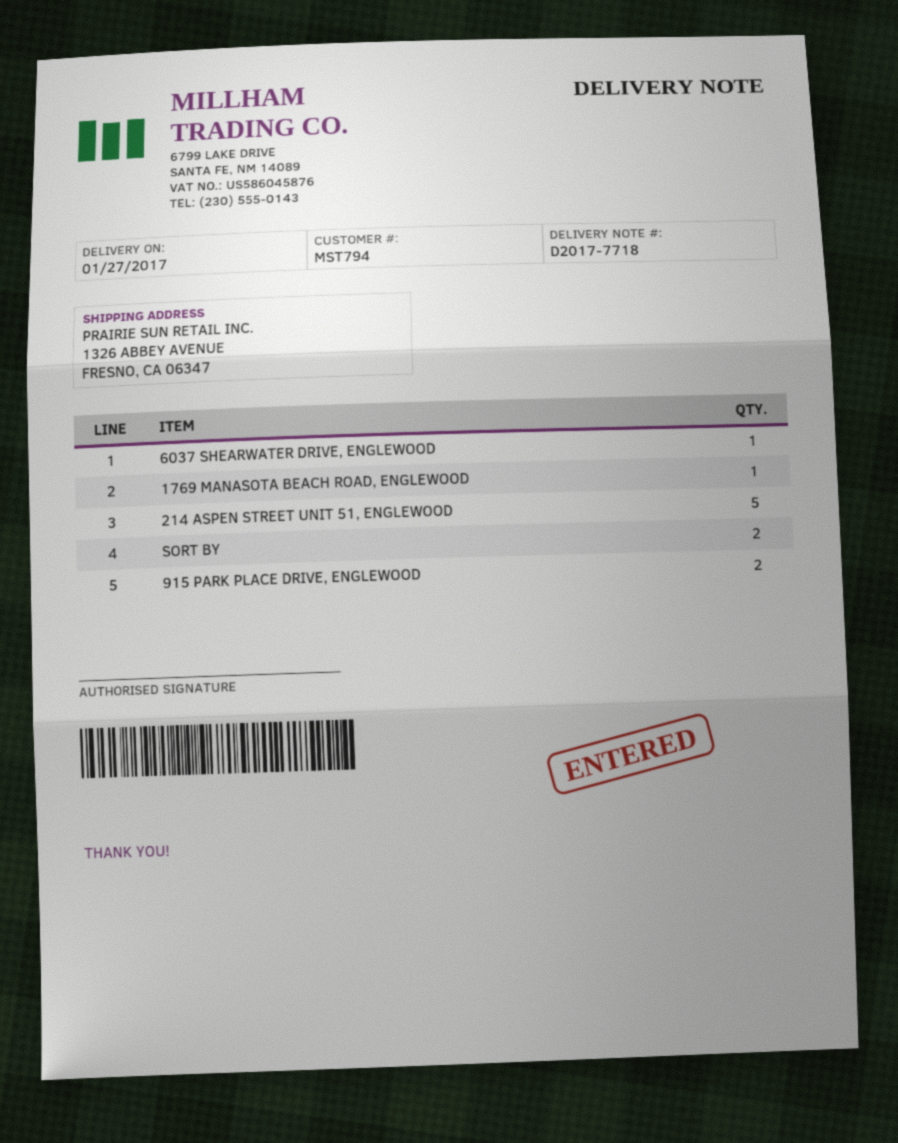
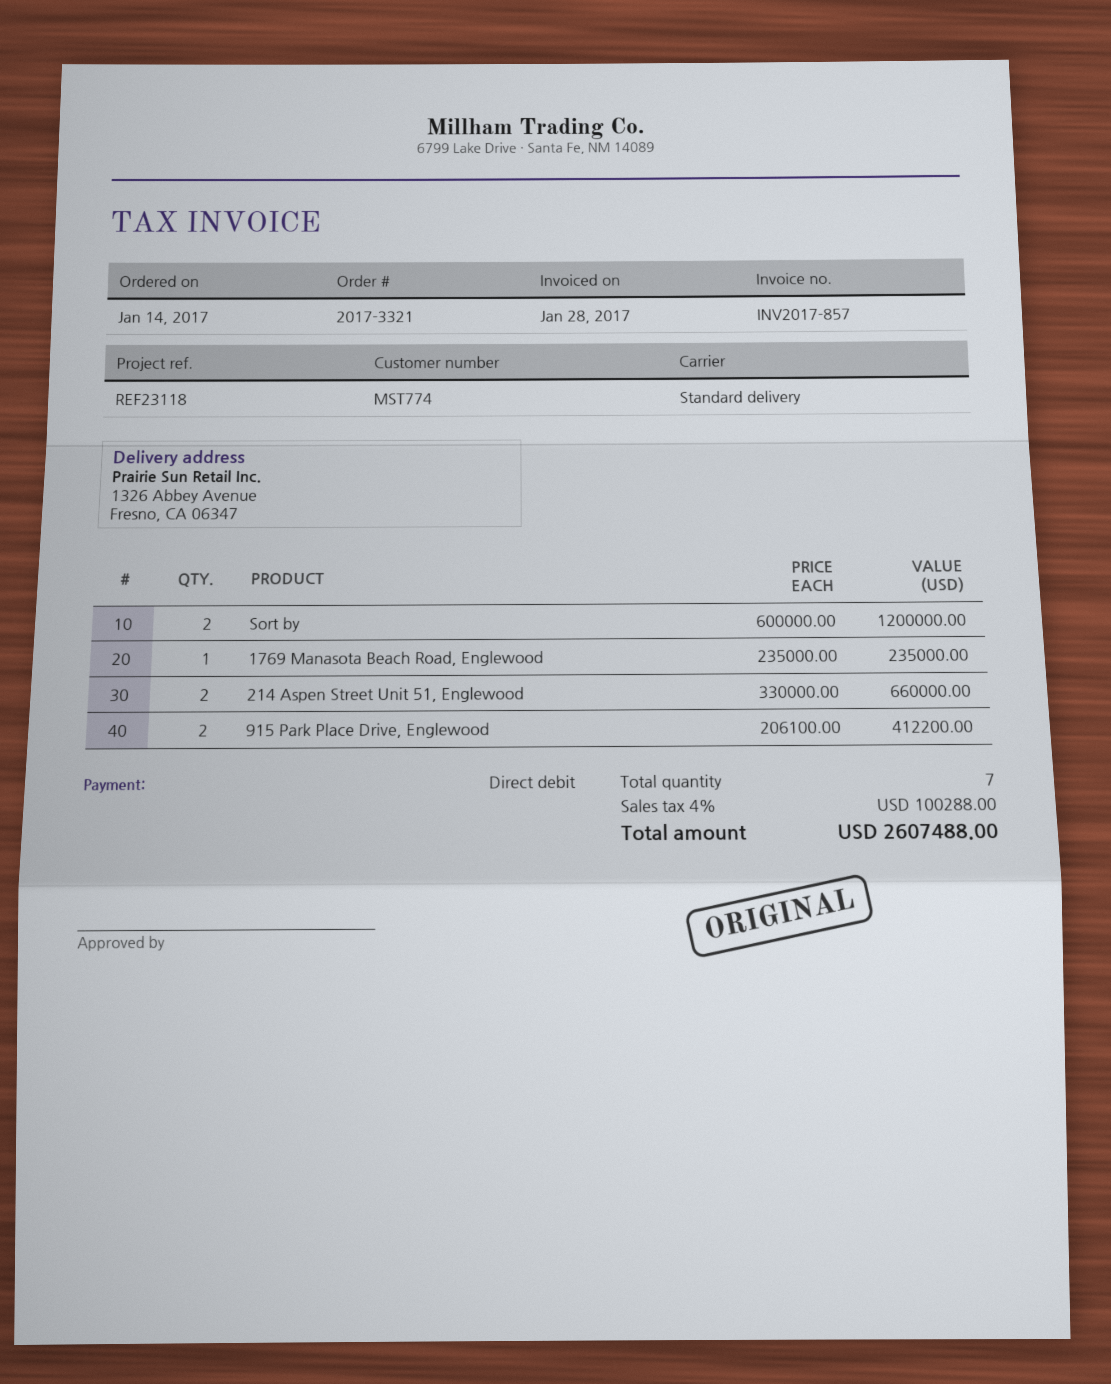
customer number: MST794 -> MST774
6037 SHEARWATER DRIVE, ENGLEWOOD: 1 -> none
214 ASPEN STREET UNIT 51, ENGLEWOOD: 5 -> 2

